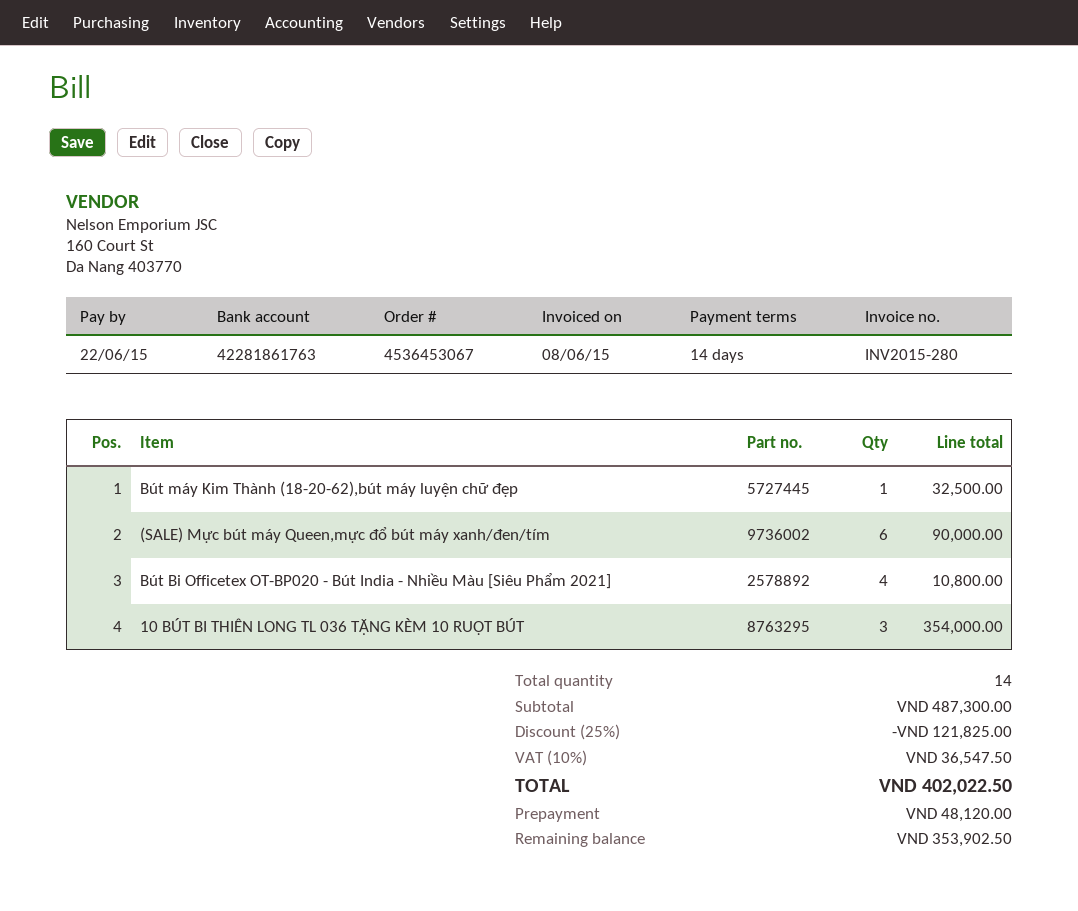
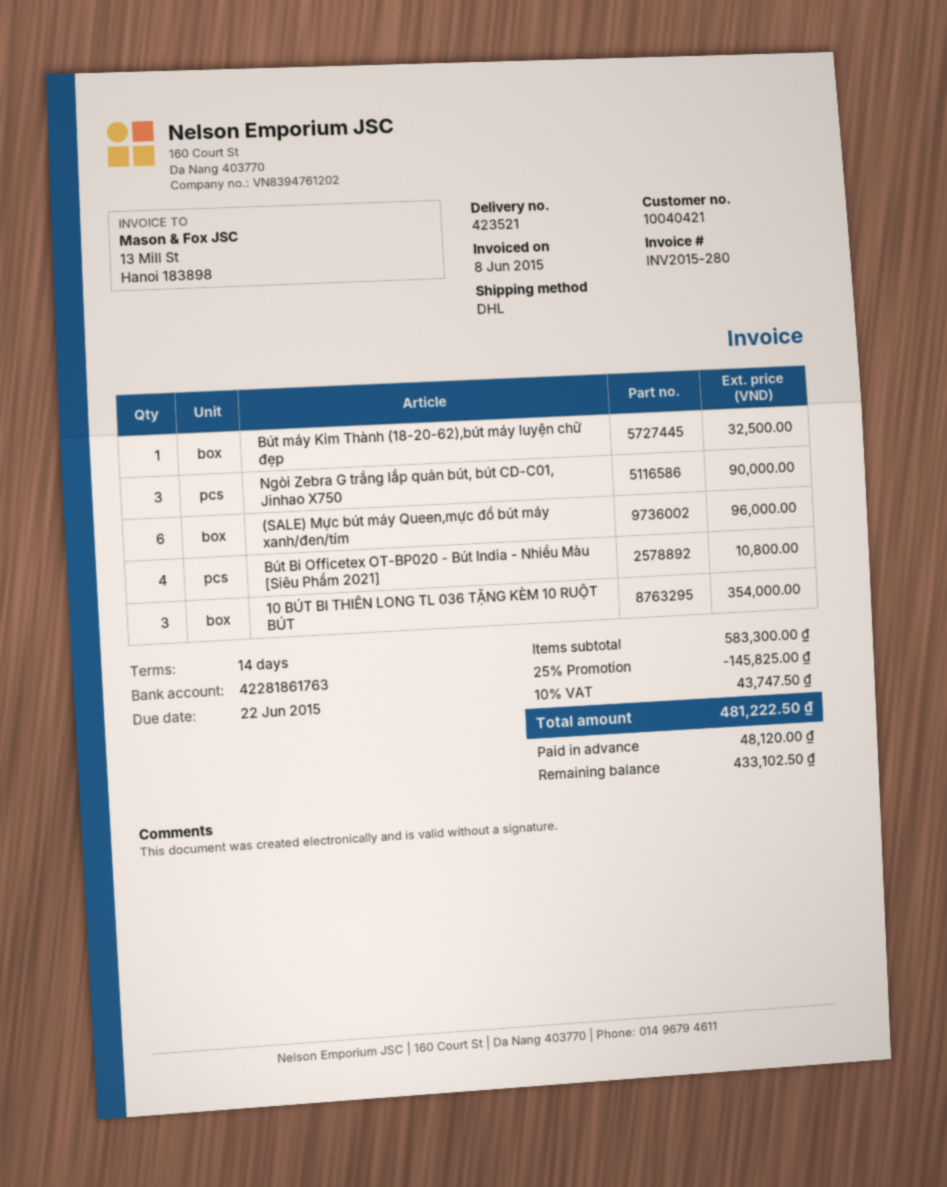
(SALE) Mực bút máy Queen,mực đổ bút máy xanh/đen/tím: 6 for 90000.00 -> 6 for 96000.00
Ngòi Zebra G trắng lắp quản bút, bút CD-C01, Jinhao X750: none -> 3 for 90000.00
subtotal: 487300.00 -> 583300.00
discount: 25% = 121825.00 -> 25% = 145825.00
tax: 10% = 36547.50 -> 10% = 43747.50
total: 402022.50 -> 481222.50
balance: 353902.50 -> 433102.50

